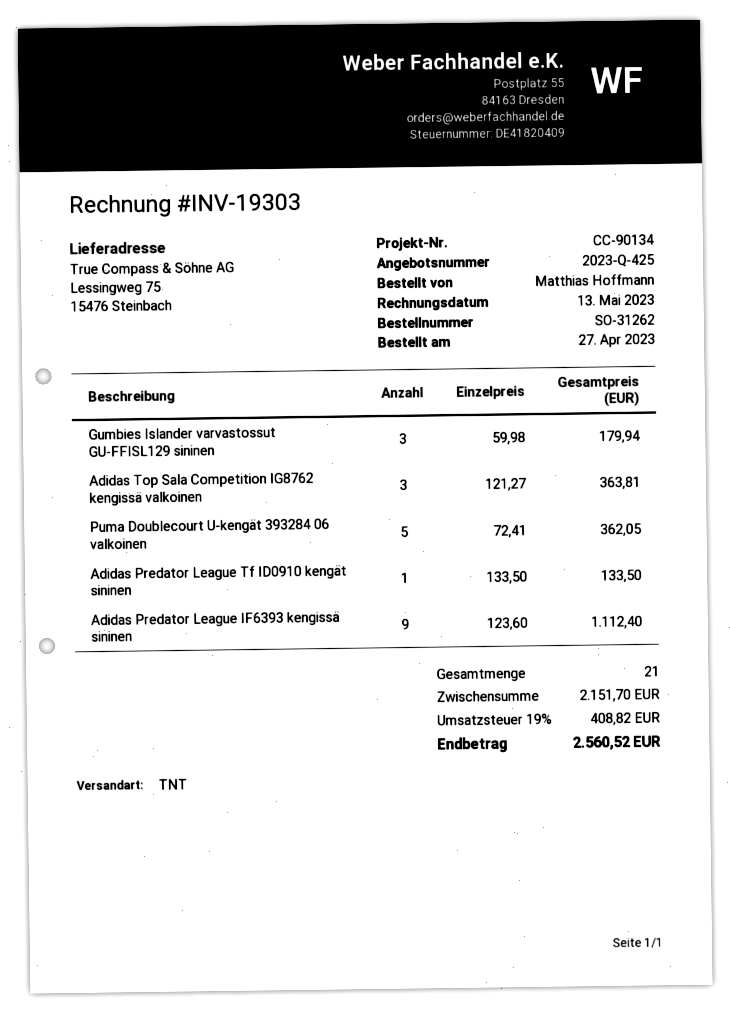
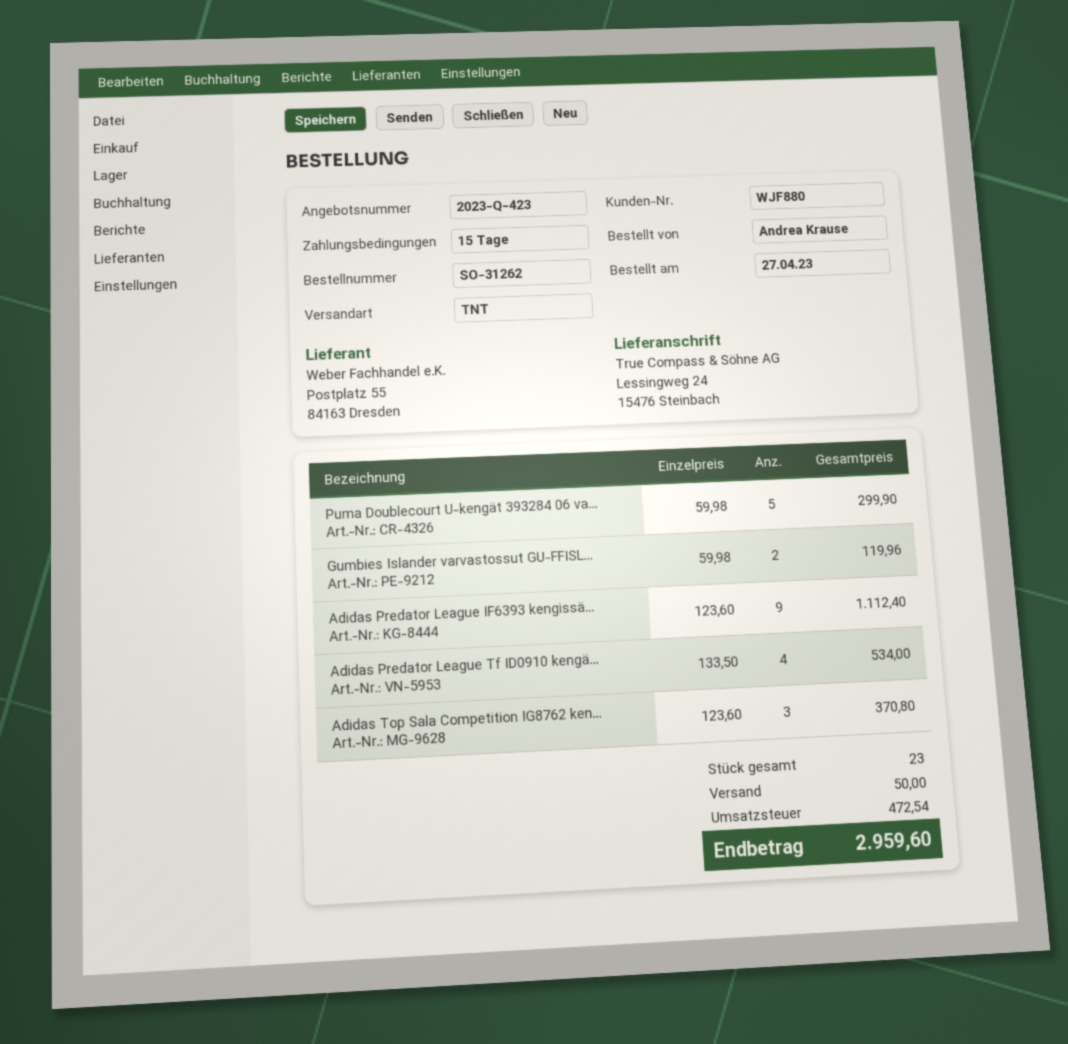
quote number: 2023-Q-425 -> 2023-Q-423
ordered by: Matthias Hoffmann -> Andrea Krause
ship to: Lessingweg 75, 15476 Steinbach -> Lessingweg 24, 15476 Steinbach
Gumbies Islander varvastossut GU-FFISL129 sininen: 3 x 59.98 = 179.94 -> 2 x 59.98 = 119.96
Adidas Top Sala Competition IG8762 kengissä valkoinen: 3 x 121.27 = 363.81 -> 3 x 123.60 = 370.80
Puma Doublecourt U-kengät 393284 06 valkoinen: 5 x 72.41 = 362.05 -> 5 x 59.98 = 299.90
Adidas Predator League Tf ID0910 kengät sininen: 1 x 133.50 = 133.50 -> 4 x 133.50 = 534.00
total quantity: 21 -> 23
shipping: none -> 50.00
tax: 408.82 -> 472.54
total: 2560.52 -> 2959.60

